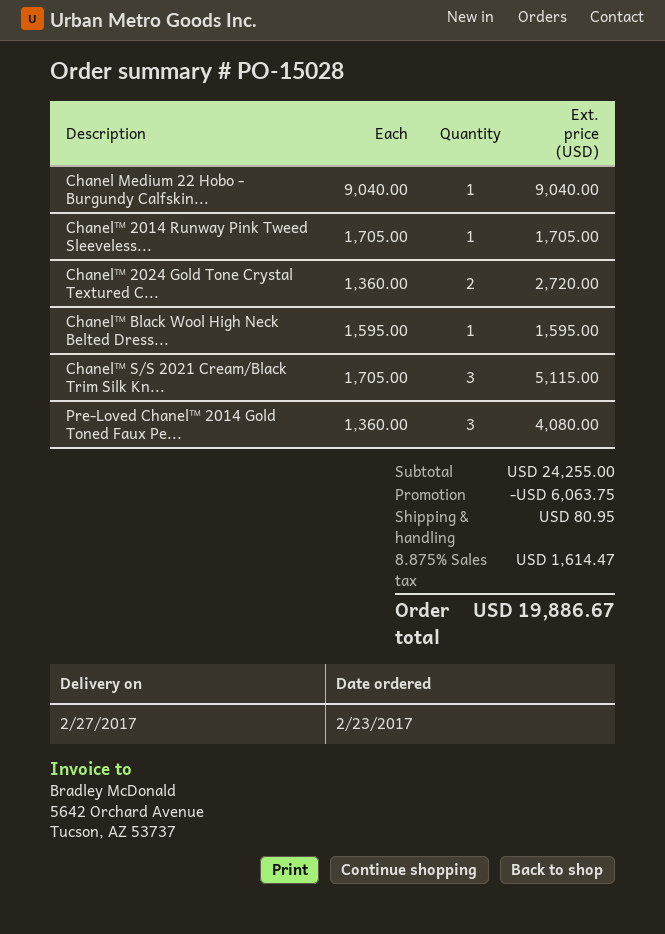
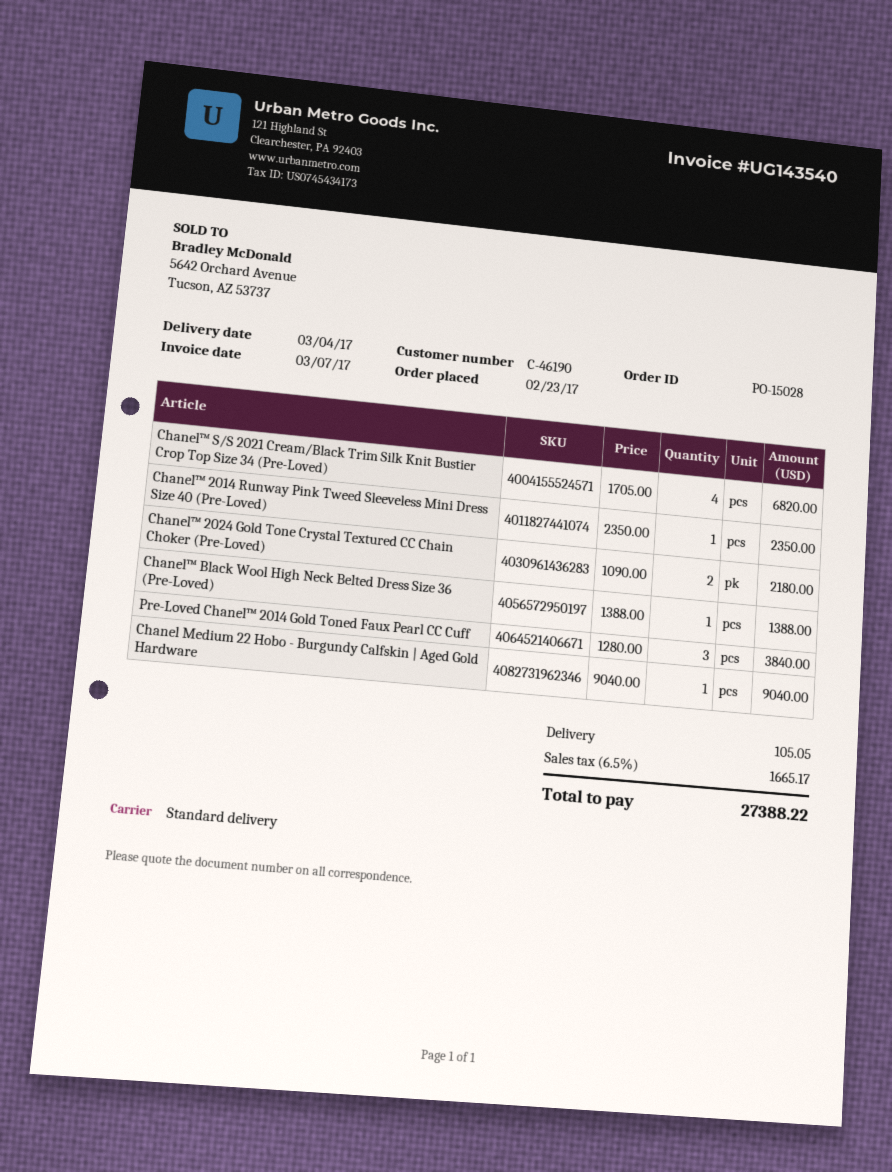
delivery date: 2017-02-27 -> 2017-03-04
Chanel™ 2014 Runway Pink Tweed Sleeveless...: 1 x 1705.00 = 1705.00 -> 1 x 2350.00 = 2350.00
Chanel™ 2024 Gold Tone Crystal Textured C...: 2 x 1360.00 = 2720.00 -> 2 x 1090.00 = 2180.00
Chanel™ Black Wool High Neck Belted Dress...: 1 x 1595.00 = 1595.00 -> 1 x 1388.00 = 1388.00
Chanel™ S/S 2021 Cream/Black Trim Silk Kn...: 3 x 1705.00 = 5115.00 -> 4 x 1705.00 = 6820.00
Pre-Loved Chanel™ 2014 Gold Toned Faux Pe...: 3 x 1360.00 = 4080.00 -> 3 x 1280.00 = 3840.00
discount: 6063.75 -> none
shipping: 80.95 -> 105.05
tax: 8.875% = 1614.47 -> 6.5% = 1665.17
total: 19886.67 -> 27388.22

